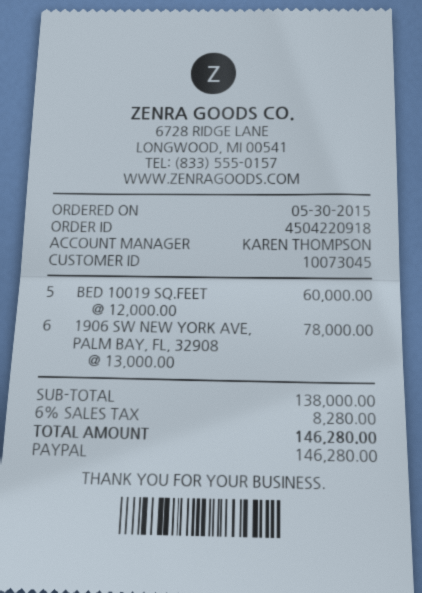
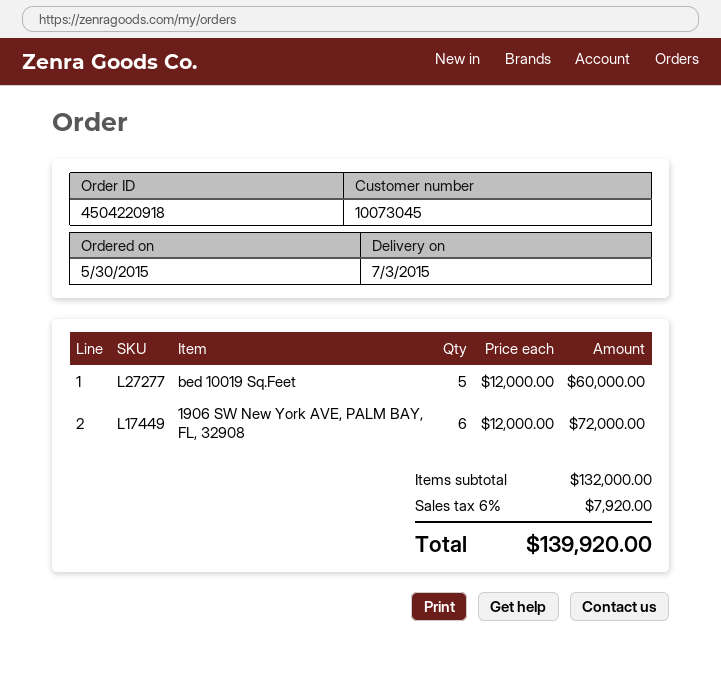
1906 SW NEW YORK AVE, PALM BAY, FL, 32908: 6 x 13000.00 = 78000.00 -> 6 x 12000.00 = 72000.00
subtotal: 138000.00 -> 132000.00
tax: 6% = 8280.00 -> 6% = 7920.00
total: 146280.00 -> 139920.00

